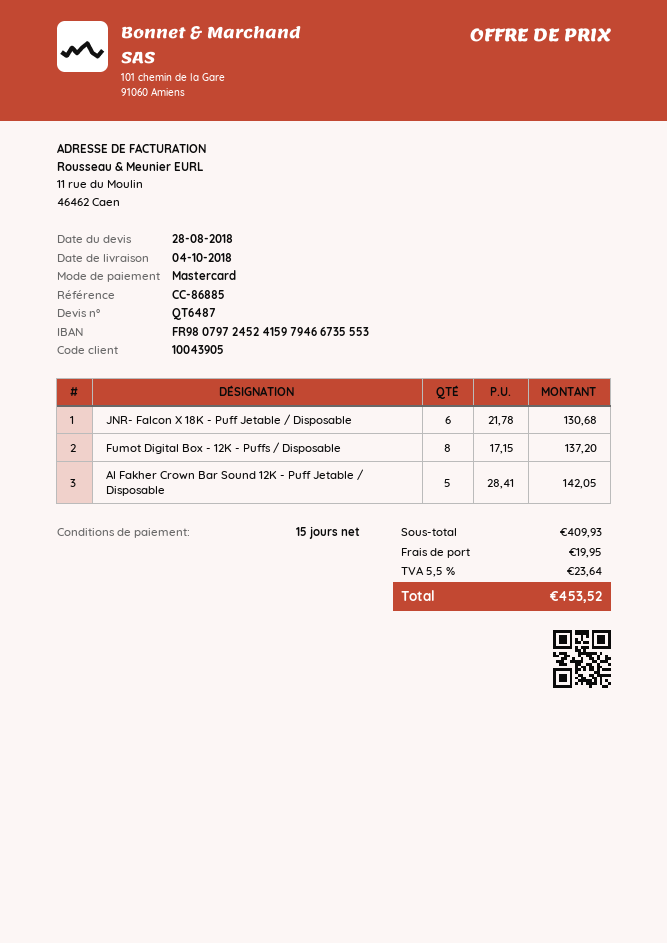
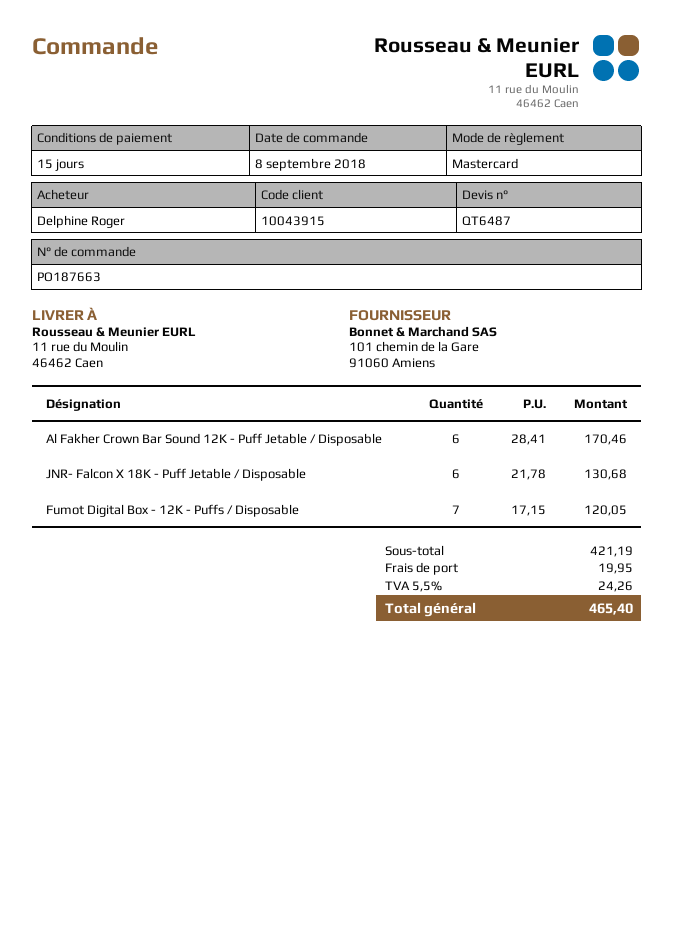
customer number: 10043905 -> 10043915
Fumot Digital Box - 12K - Puffs / Disposable: 8 x 17.15 = 137.20 -> 7 x 17.15 = 120.05
Al Fakher Crown Bar Sound 12K - Puff Jetable / Disposable: 5 x 28.41 = 142.05 -> 6 x 28.41 = 170.46
subtotal: 409.93 -> 421.19
tax: 5.5% = 23.64 -> 5.5% = 24.26
total: 453.52 -> 465.40

